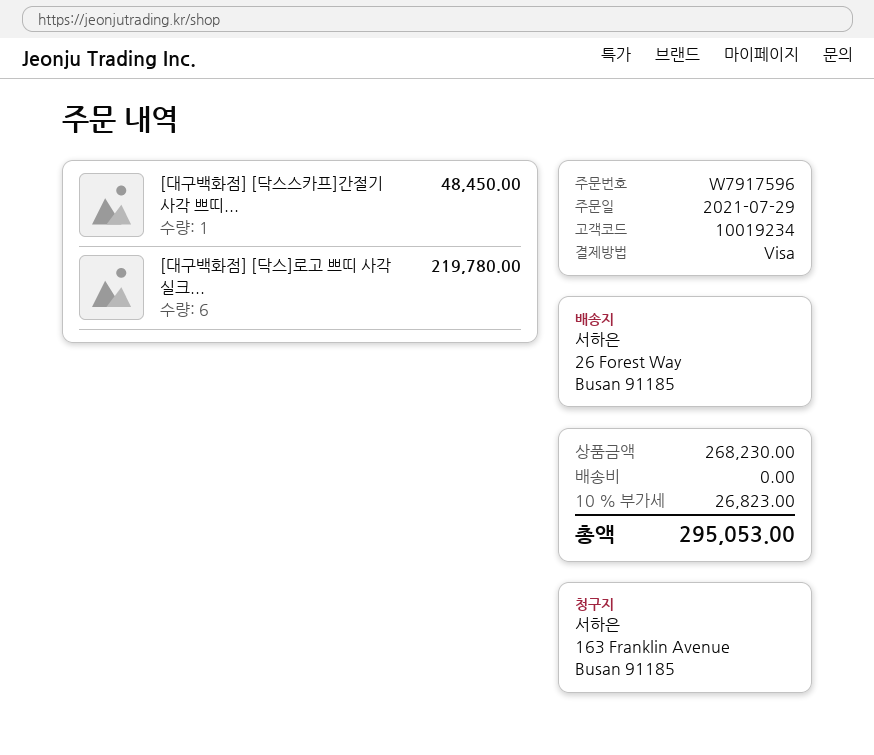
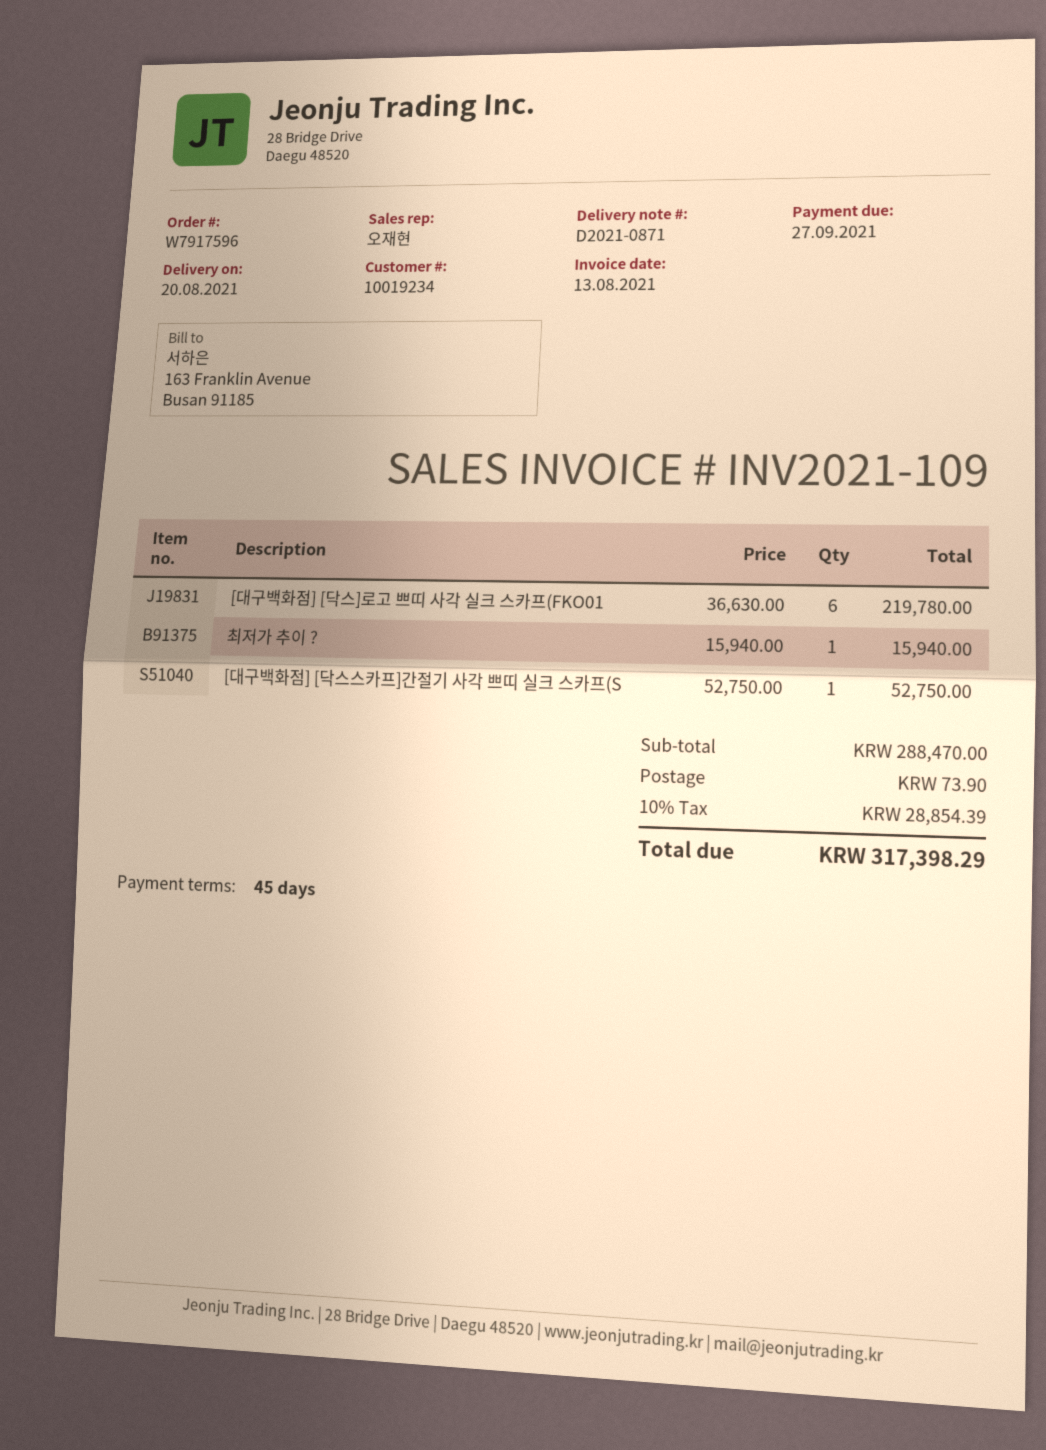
[대구백화점] [닥스스카프]간절기 사각 쁘띠...: 1 for 48450.00 -> 1 for 52750.00
최저가 추이 ?: none -> 1 for 15940.00
subtotal: 268230.00 -> 288470.00
shipping: 0.00 -> 73.90
tax: 10% = 26823.00 -> 10% = 28854.39
total: 295053.00 -> 317398.29

